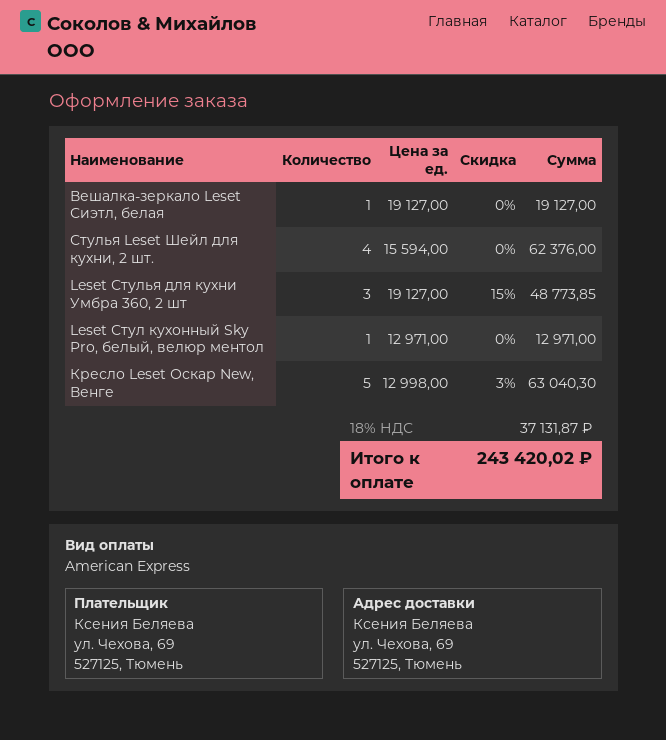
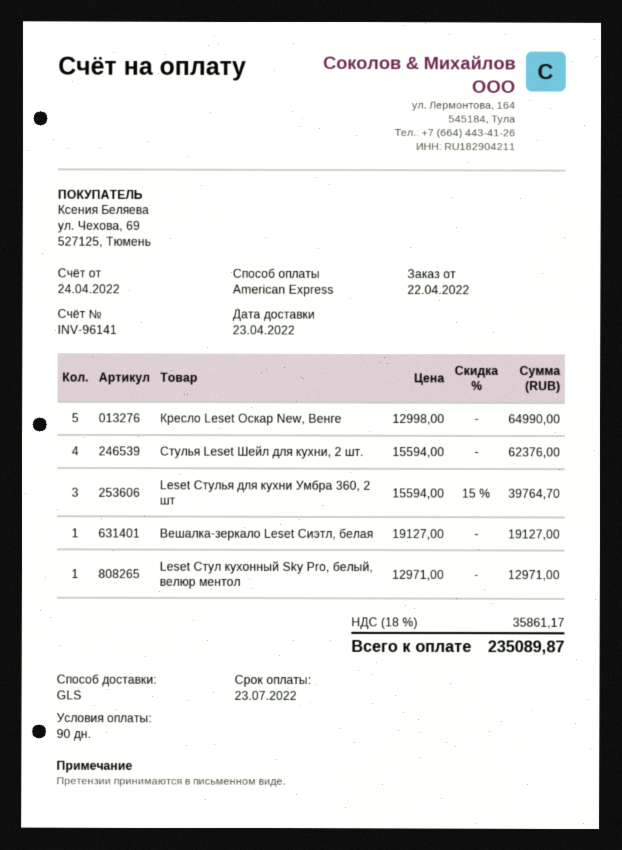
Leset Стулья для кухни Умбра 360, 2 шт: 3 x 19127.00 - 15% = 48773.85 -> 3 x 15594.00 - 15% = 39764.70
Кресло Leset Оскар New, Венге: 5 x 12998.00 - 3% = 63040.30 -> 5 x 12998.00 = 64990.00
tax: 18% = 37131.87 -> 18% = 35861.17
total: 243420.02 -> 235089.87

